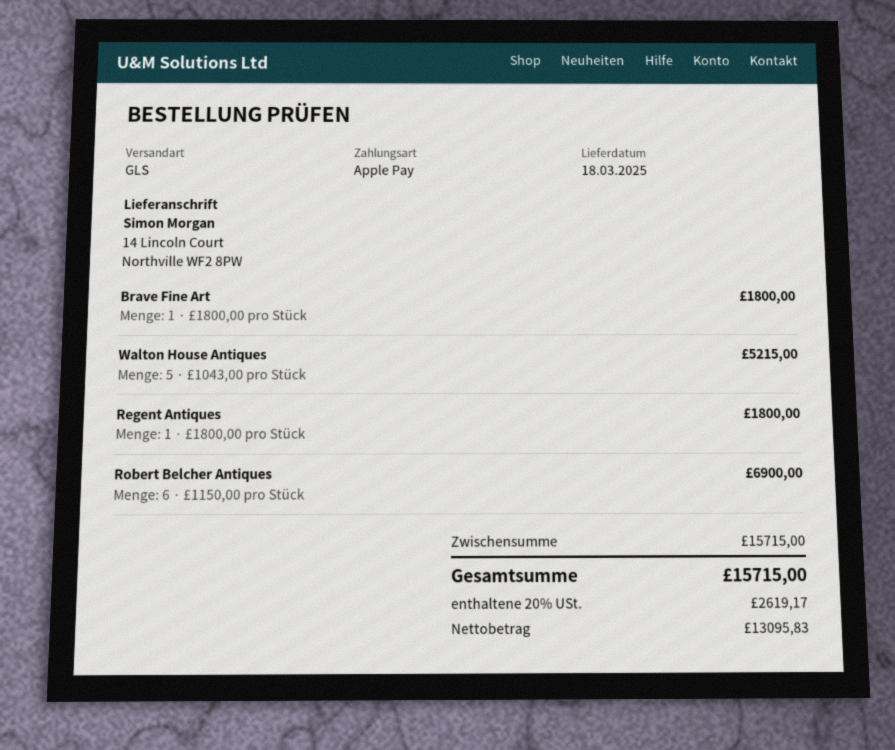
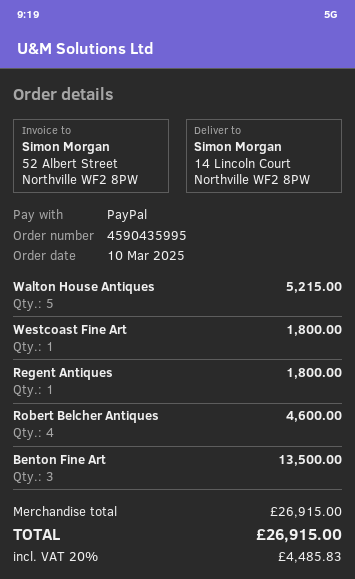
payment method: Apple Pay -> PayPal
Brave Fine Art: 1 for 1800.00 -> none
Robert Belcher Antiques: 6 for 6900.00 -> 4 for 4600.00
Westcoast Fine Art: none -> 1 for 1800.00
Benton Fine Art: none -> 3 for 13500.00
subtotal: 15715.00 -> 26915.00
tax: 20% = 2619.17 -> 20% = 4485.83
total: 15715.00 -> 26915.00

